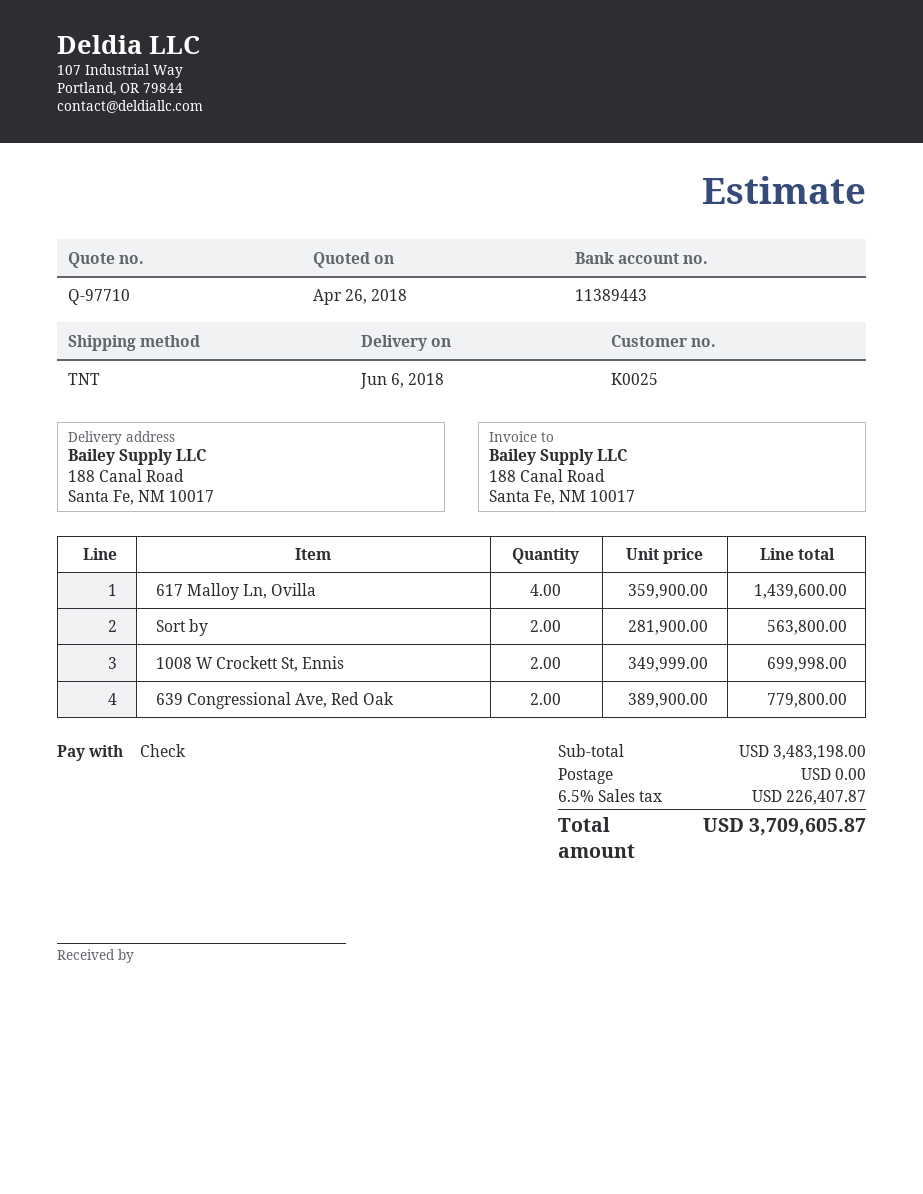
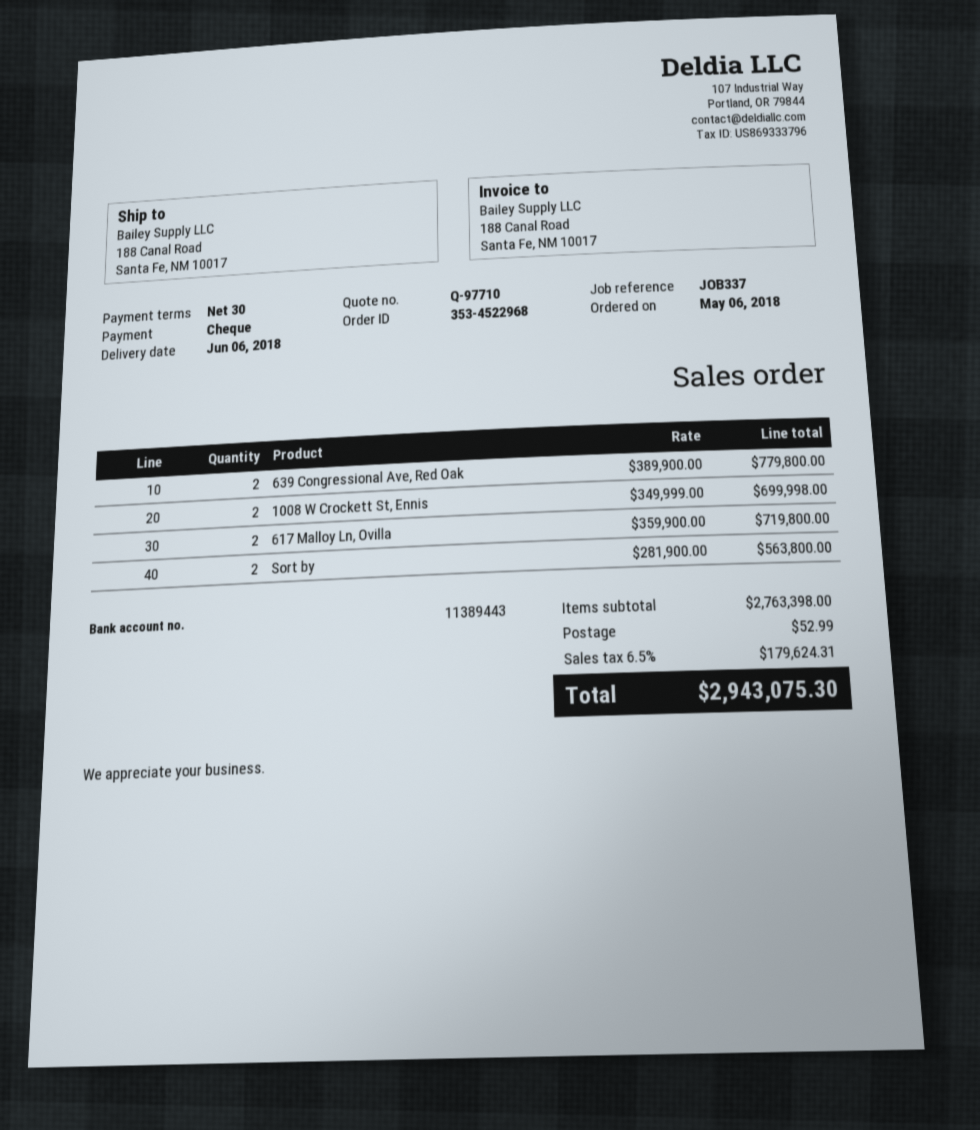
617 Malloy Ln, Ovilla: 4 x 359900.00 = 1439600.00 -> 2 x 359900.00 = 719800.00
subtotal: 3483198.00 -> 2763398.00
shipping: 0.00 -> 52.99
tax: 6.5% = 226407.87 -> 6.5% = 179624.31
total: 3709605.87 -> 2943075.30

